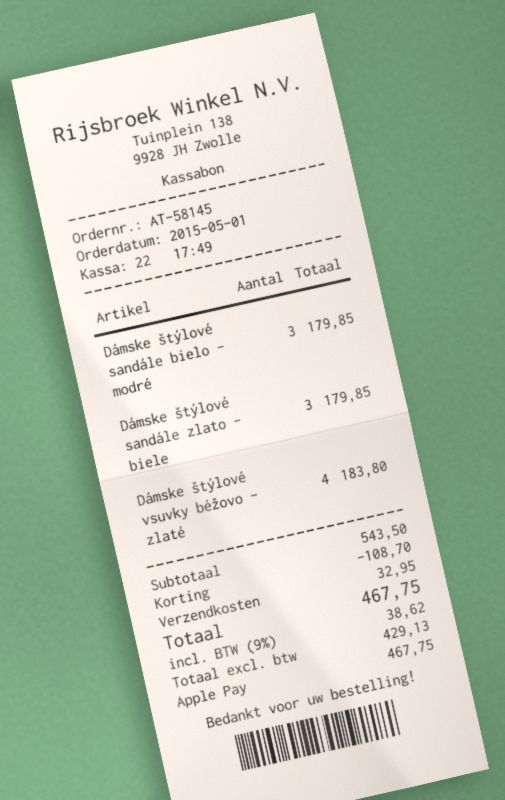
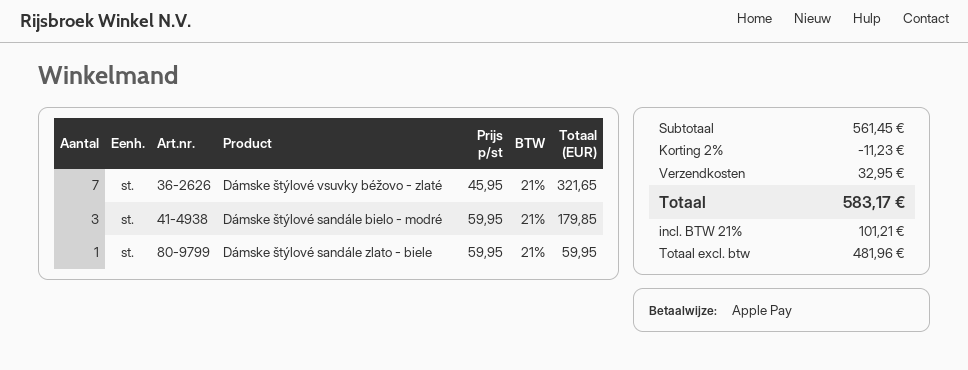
Dámske štýlové sandále zlato - biele: 3 for 179.85 -> 1 for 59.95
Dámske štýlové vsuvky béžovo - zlaté: 4 for 183.80 -> 7 for 321.65
subtotal: 543.50 -> 561.45
discount: 108.70 -> 11.23
net: 429.13 -> 481.96
tax: 9% = 38.62 -> 21% = 101.21
total: 467.75 -> 583.17

